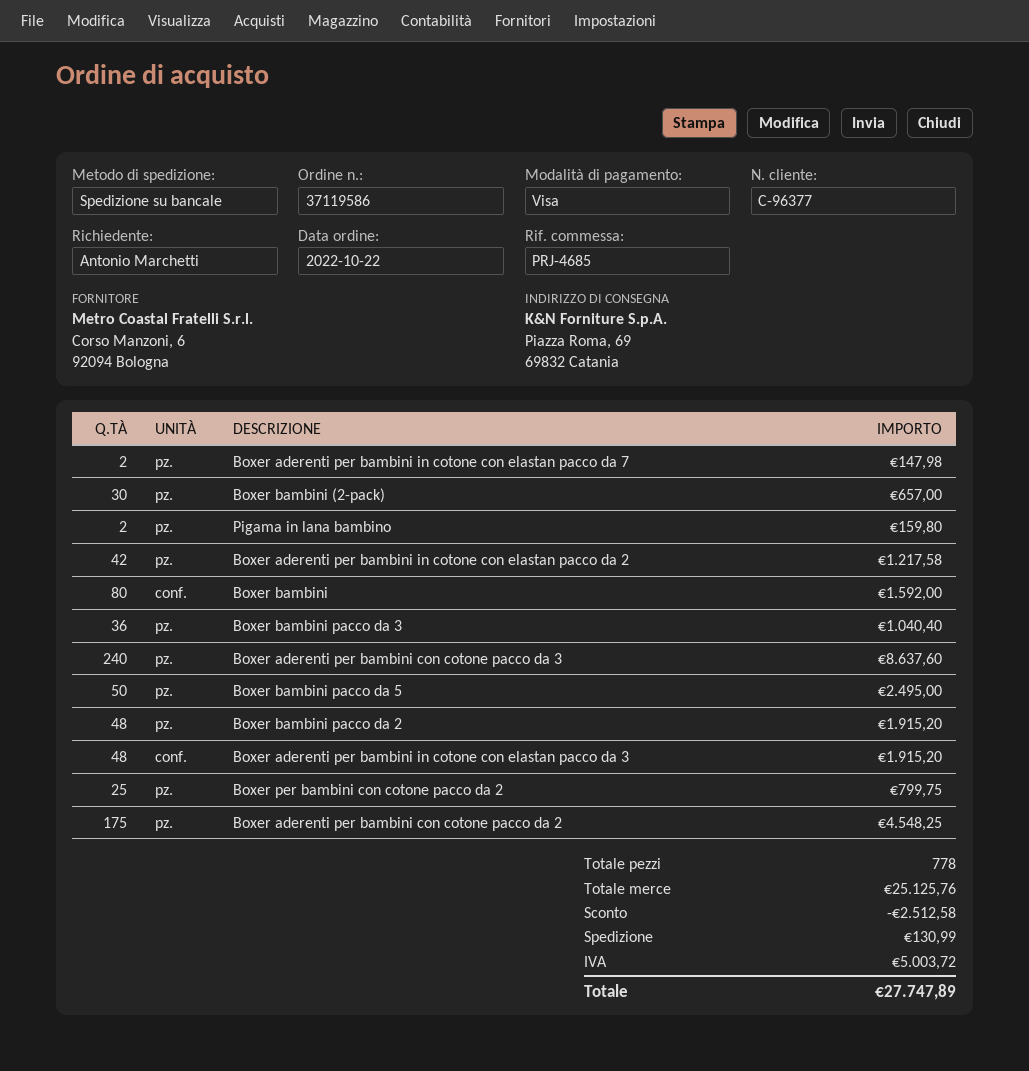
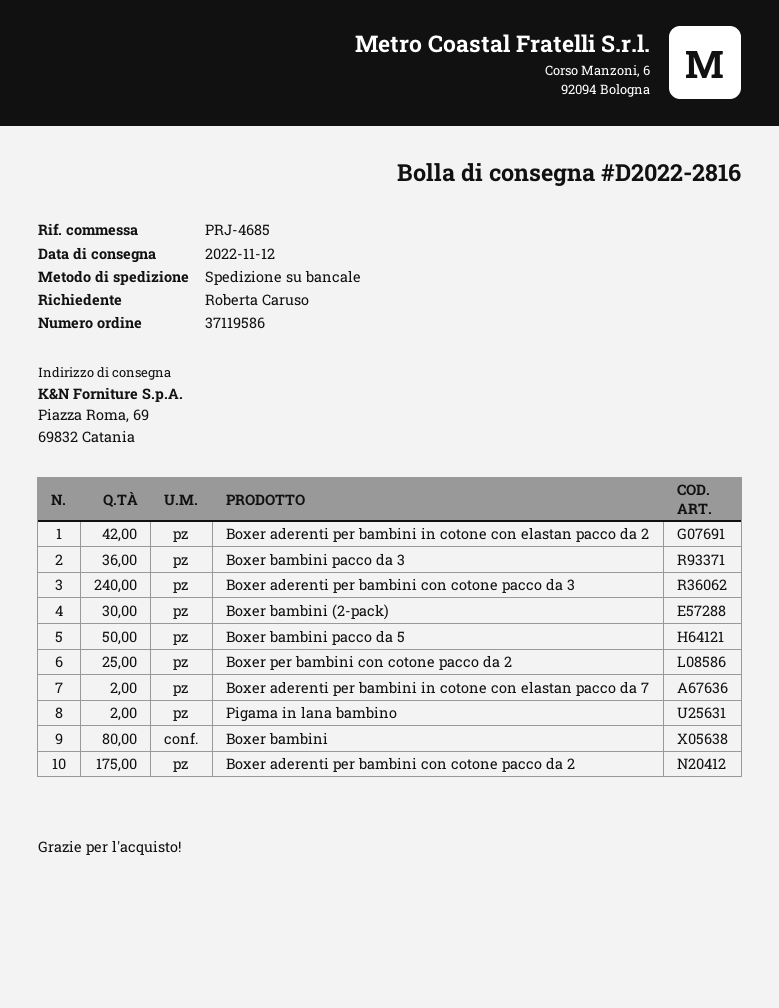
ordered by: Antonio Marchetti -> Roberta Caruso
Boxer bambini pacco da 2: 48 -> none
Boxer aderenti per bambini in cotone con elastan pacco da 3: 48 -> none

